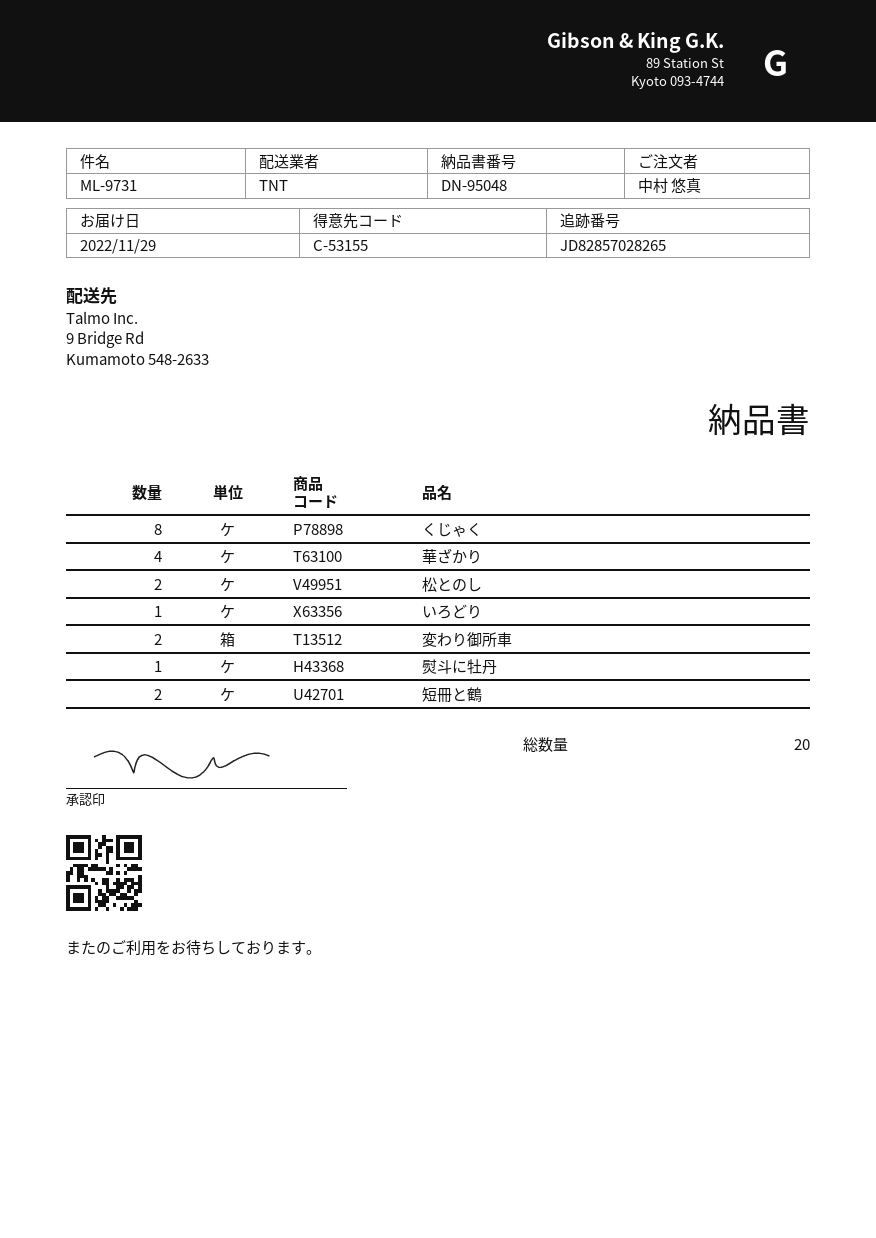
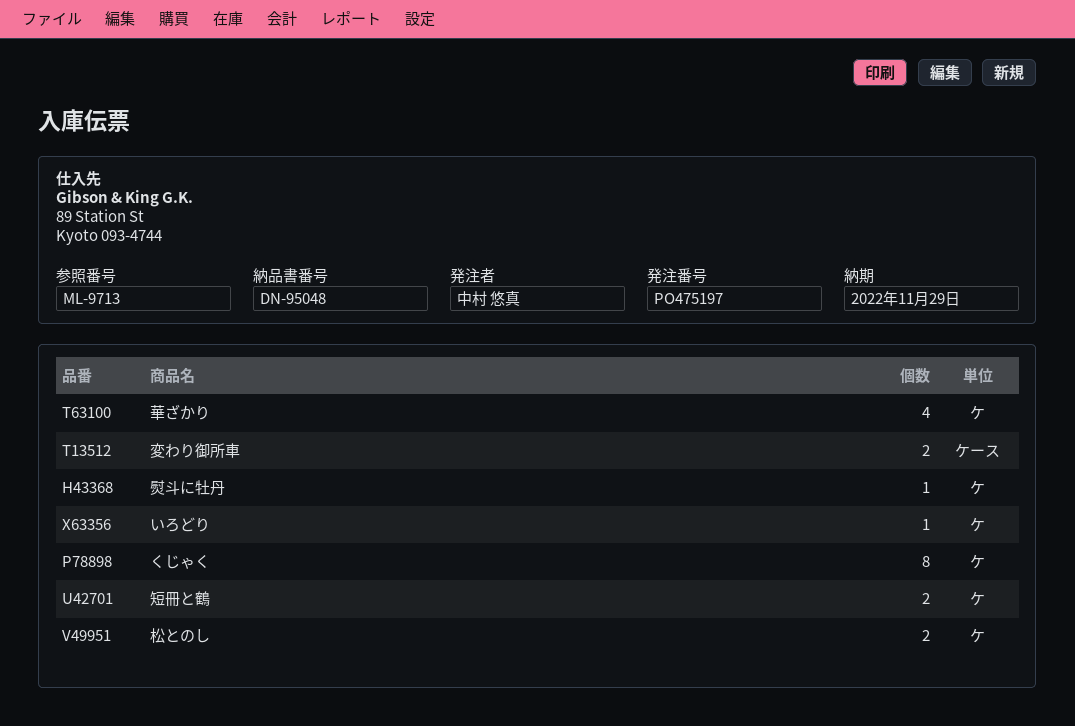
reference: ML-9731 -> ML-9713

